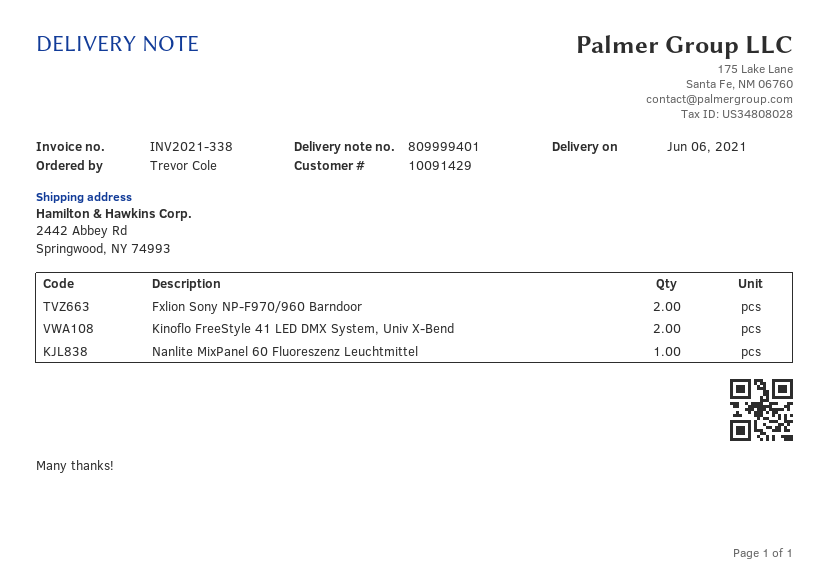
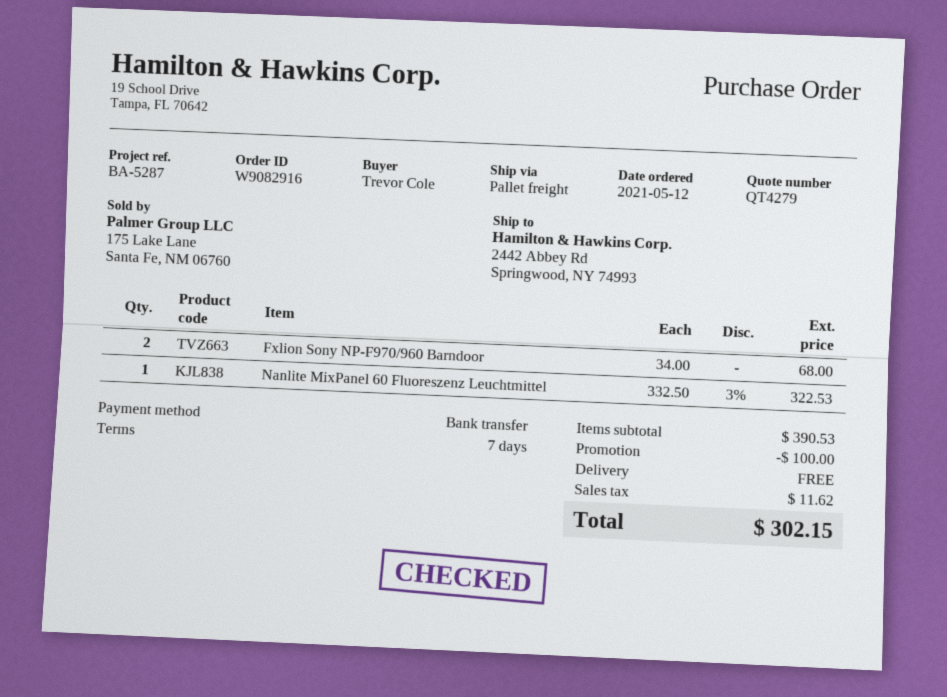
Kinoflo FreeStyle 41 LED DMX System, Univ X-Bend: 2 -> none

